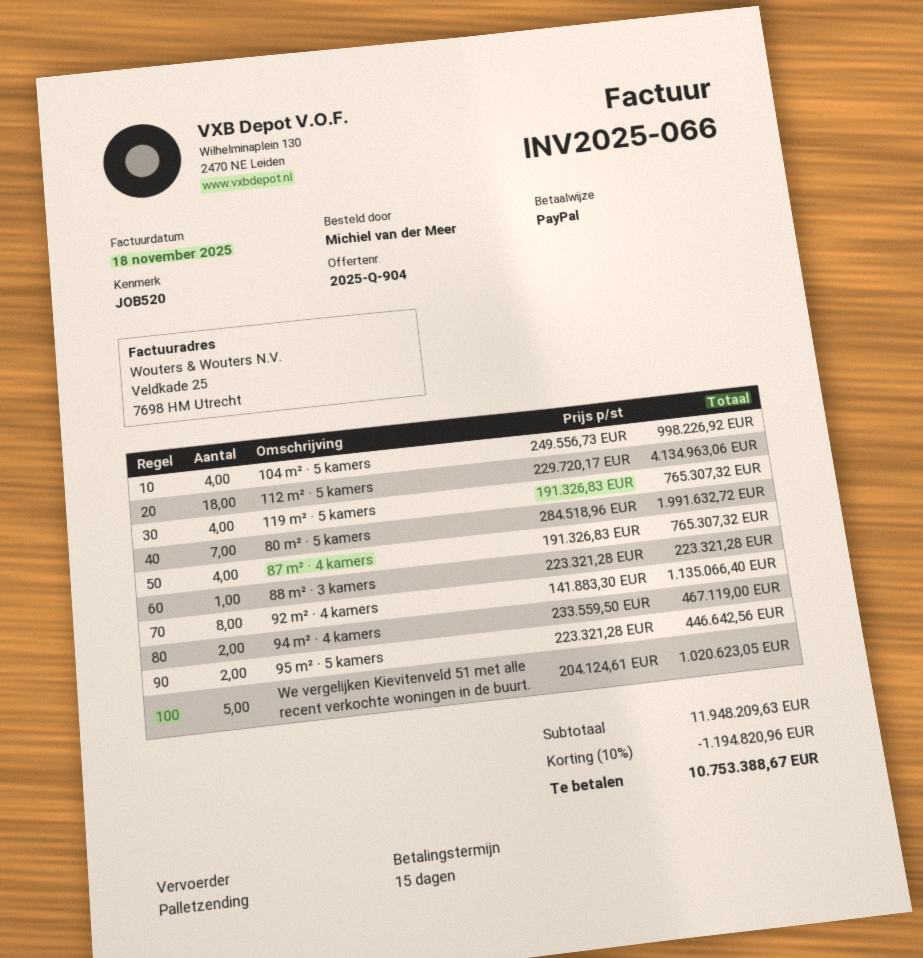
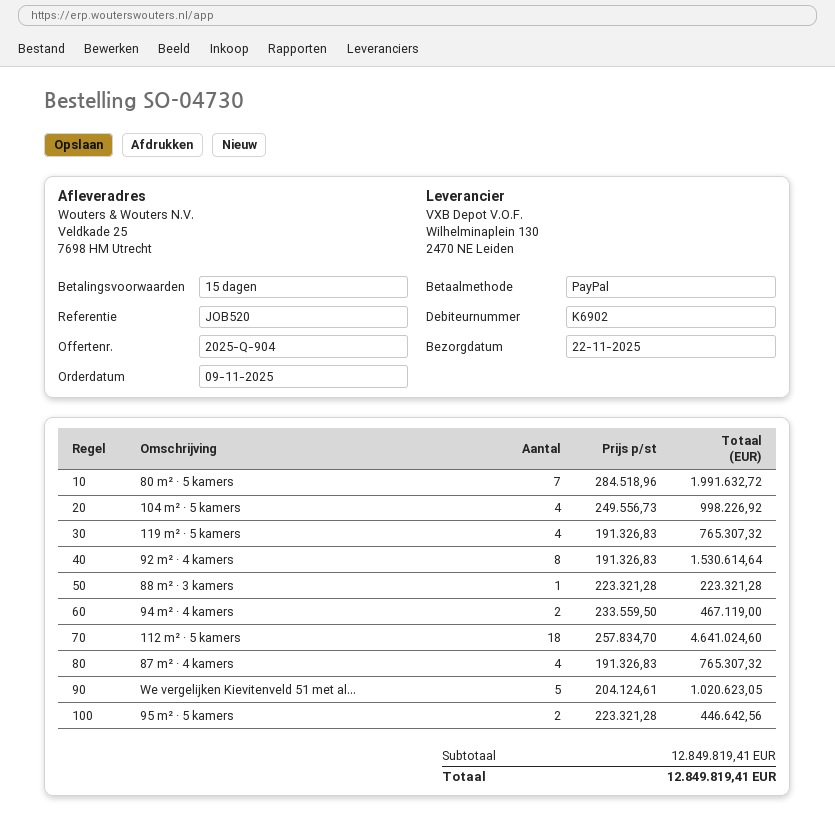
112 m² · 5 kamers: 18 x 229720.17 = 4134963.06 -> 18 x 257834.70 = 4641024.60
92 m² · 4 kamers: 8 x 141883.30 = 1135066.40 -> 8 x 191326.83 = 1530614.64
subtotal: 11948209.63 -> 12849819.41
discount: 10% = 1194820.96 -> none
total: 10753388.67 -> 12849819.41

